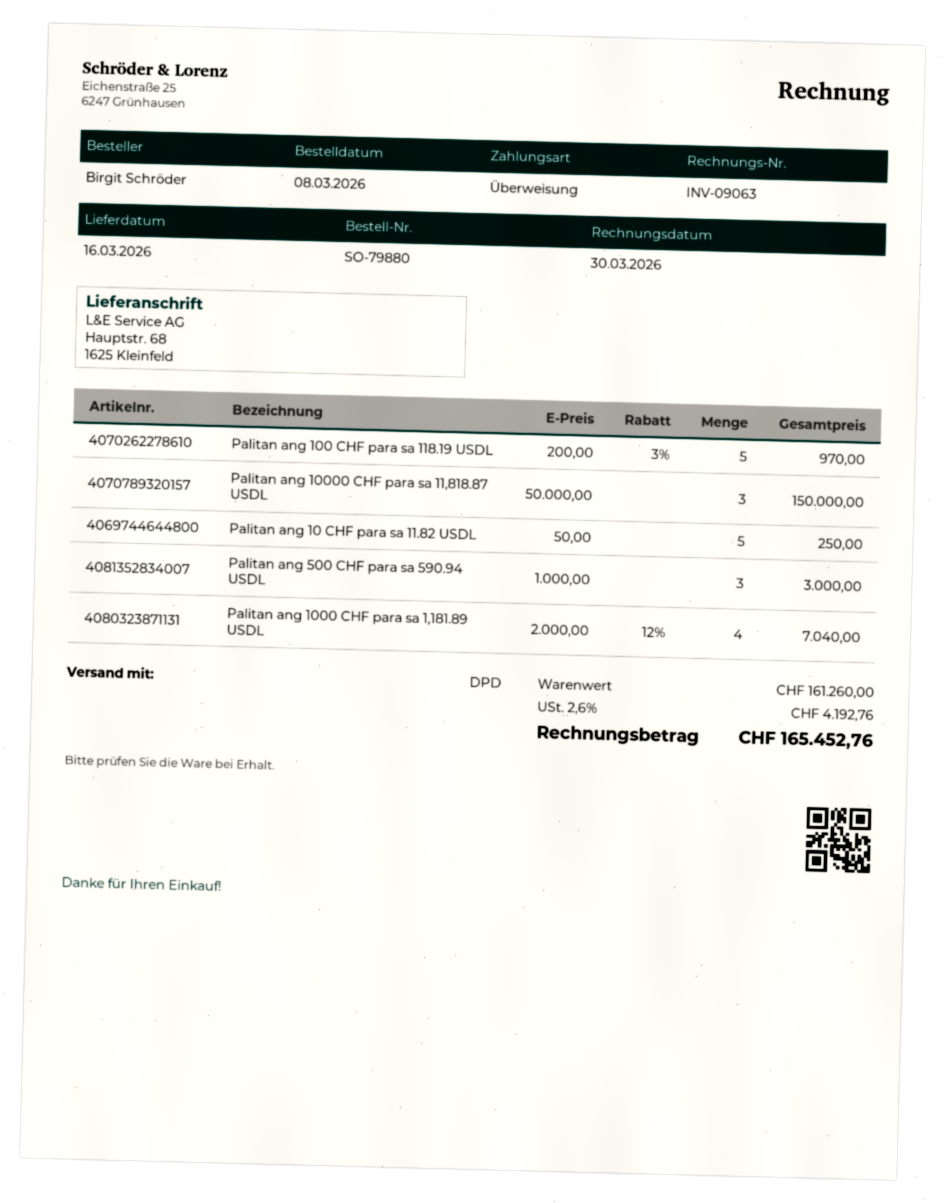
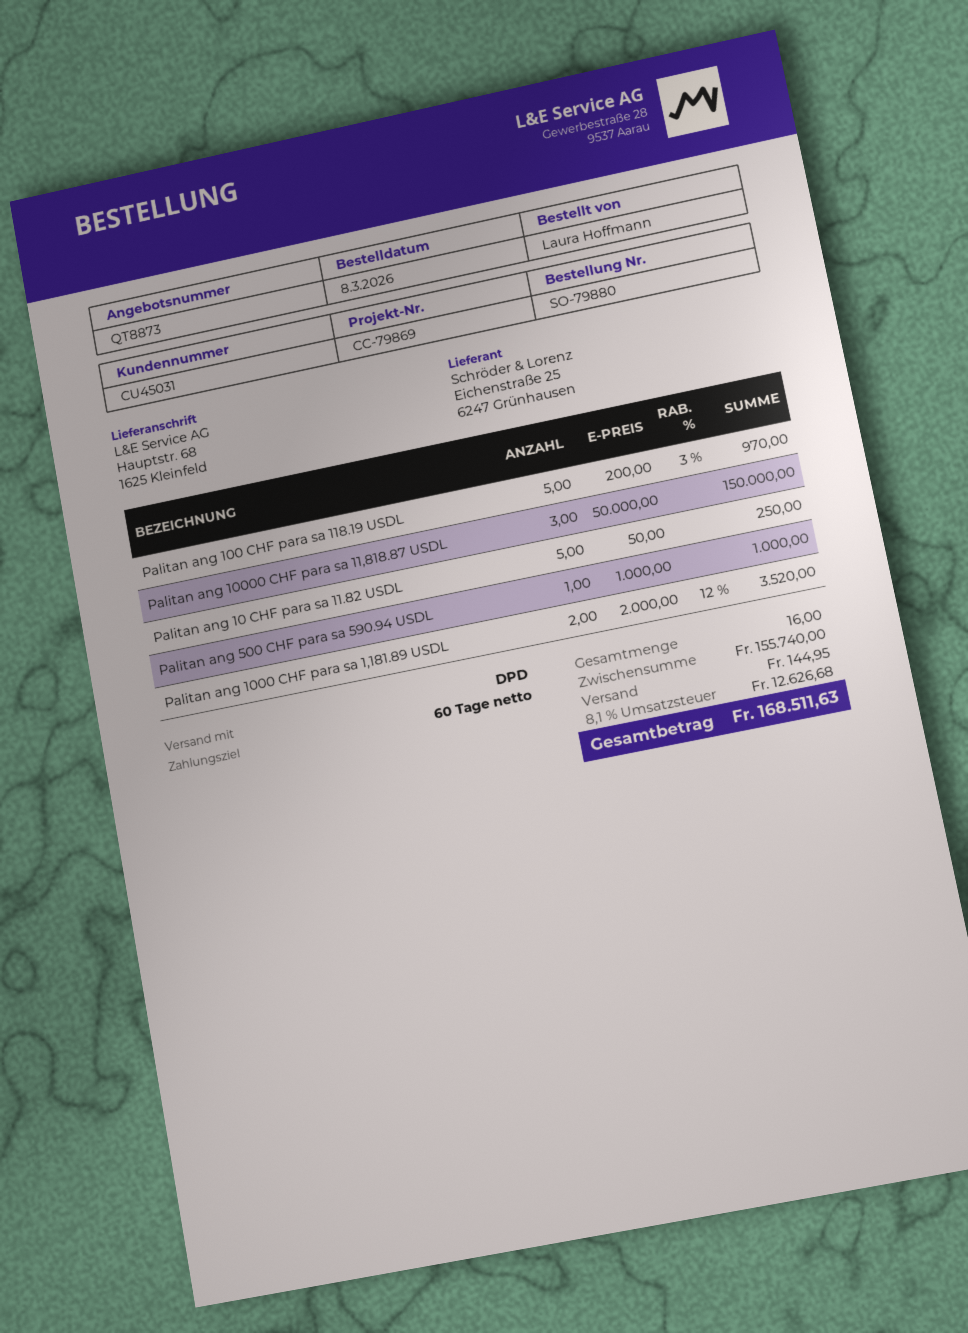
ordered by: Birgit Schröder -> Laura Hoffmann
Palitan ang 500 CHF para sa 590.94 USDL: 3 x 1000.00 = 3000.00 -> 1 x 1000.00 = 1000.00
Palitan ang 1000 CHF para sa 1,181.89 USDL: 4 x 2000.00 - 12% = 7040.00 -> 2 x 2000.00 - 12% = 3520.00
subtotal: 161260.00 -> 155740.00
shipping: none -> 144.95
tax: 2.6% = 4192.76 -> 8.1% = 12626.68
total: 165452.76 -> 168511.63

